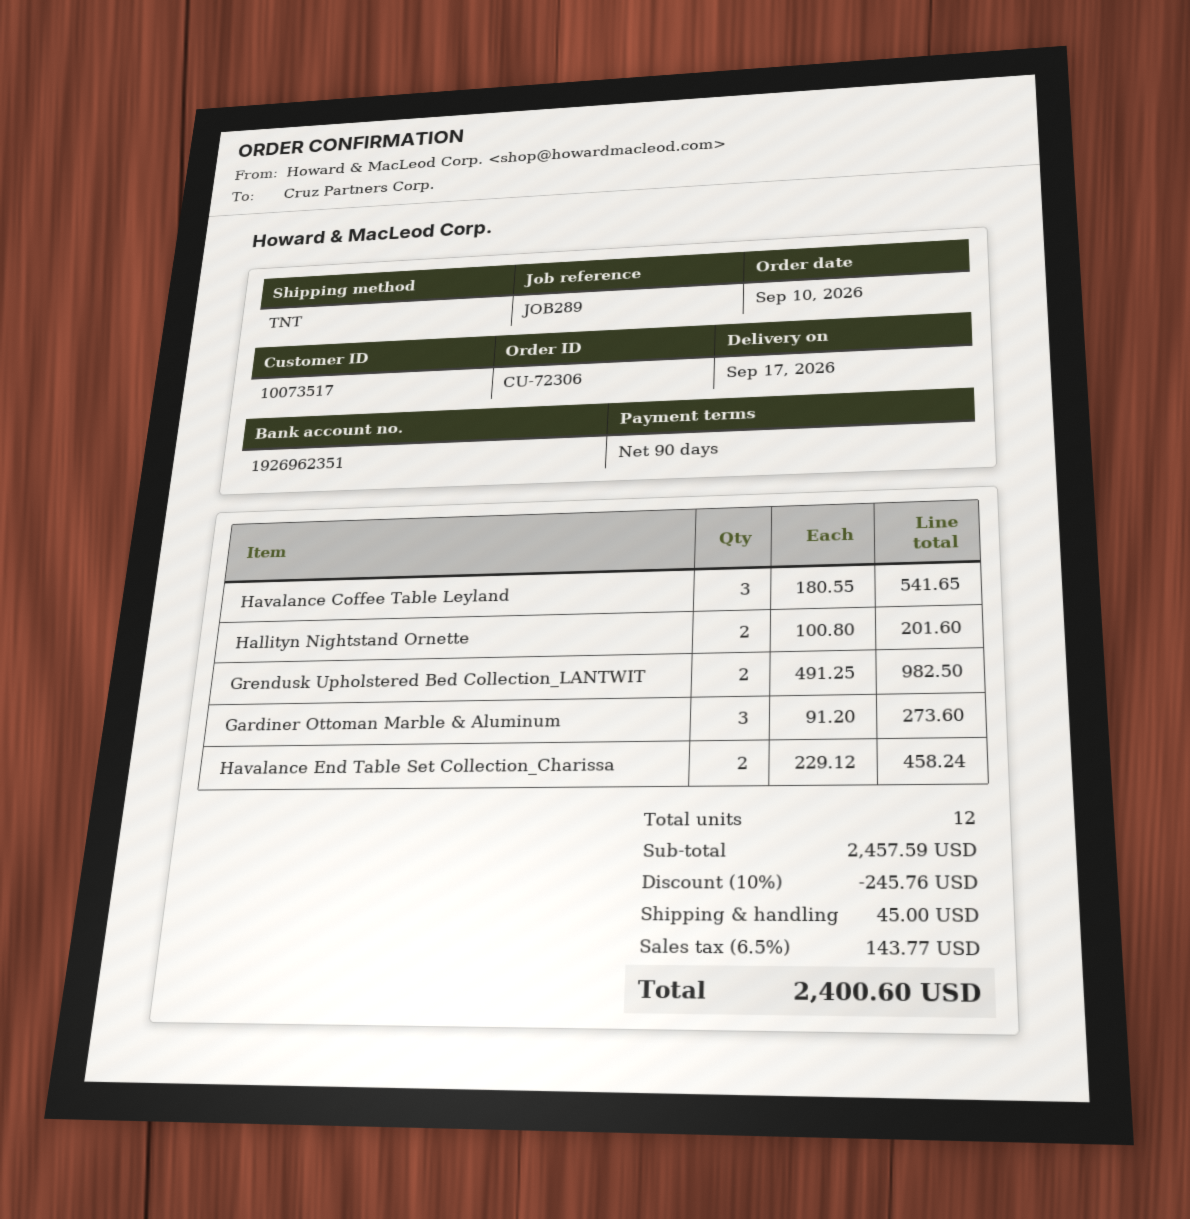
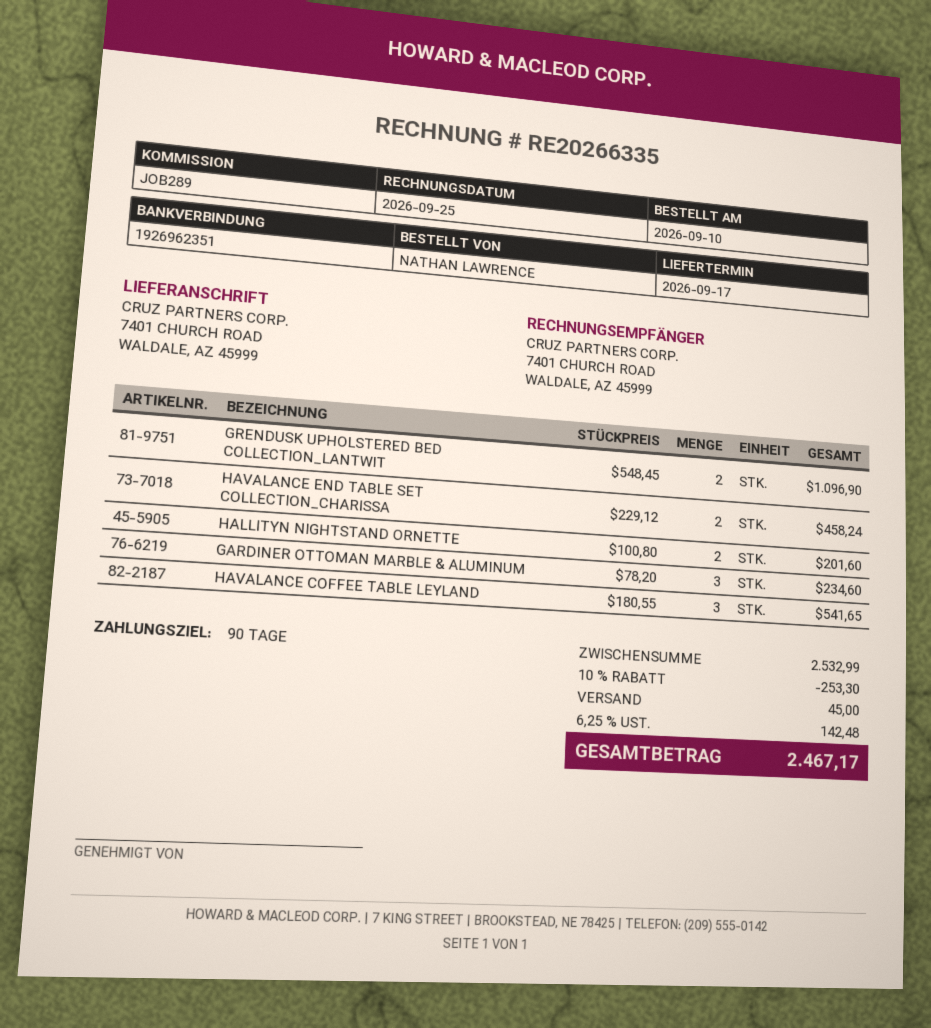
Grendusk Upholstered Bed Collection_LANTWIT: 2 x 491.25 = 982.50 -> 2 x 548.45 = 1096.90
Gardiner Ottoman Marble & Aluminum: 3 x 91.20 = 273.60 -> 3 x 78.20 = 234.60
subtotal: 2457.59 -> 2532.99
discount: 10% = 245.76 -> 10% = 253.30
tax: 6.5% = 143.77 -> 6.25% = 142.48
total: 2400.60 -> 2467.17

